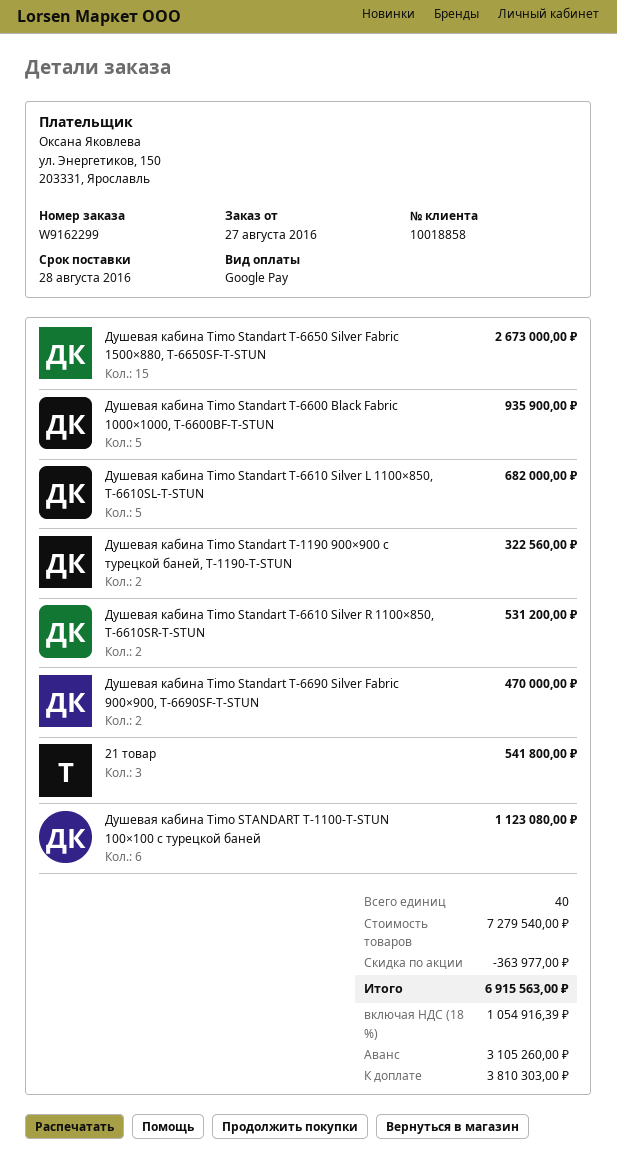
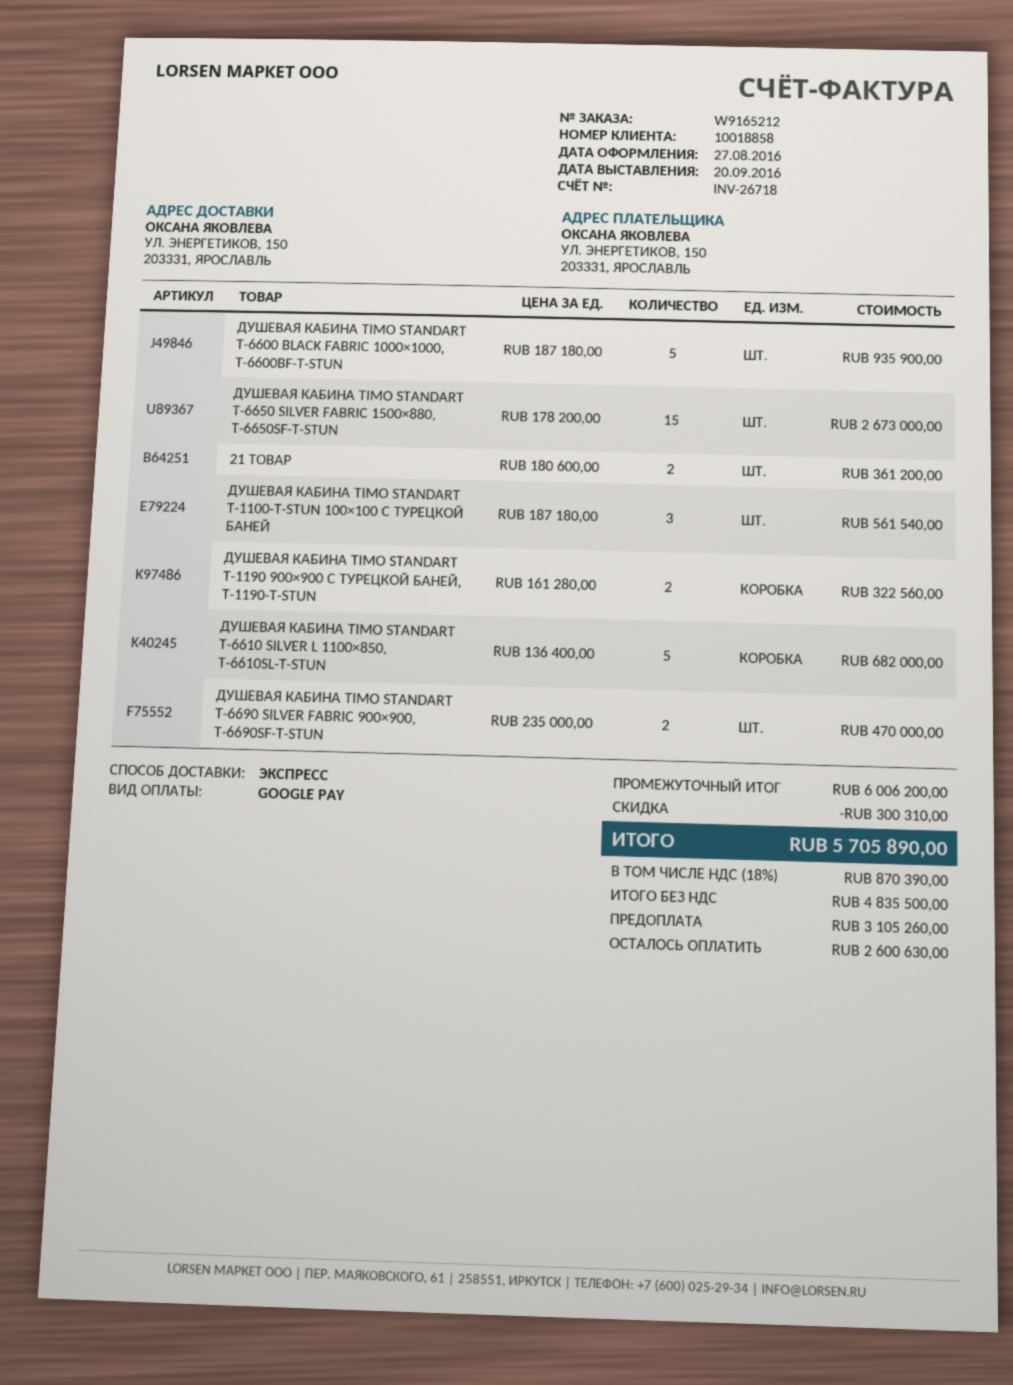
order number: W9162299 -> W9165212
Душевая кабина Timo Standart T-6610 Silver R 1100×850, T-6610SR-T-STUN: 2 for 531200.00 -> none
21 товар: 3 for 541800.00 -> 2 for 361200.00
Душевая кабина Timo STANDART T-1100-T-STUN 100×100 с турецкой баней: 6 for 1123080.00 -> 3 for 561540.00
subtotal: 7279540.00 -> 6006200.00
discount: 363977.00 -> 300310.00
tax: 18% = 1054916.39 -> 18% = 870390.00
total: 6915563.00 -> 5705890.00
balance: 3810303.00 -> 2600630.00

